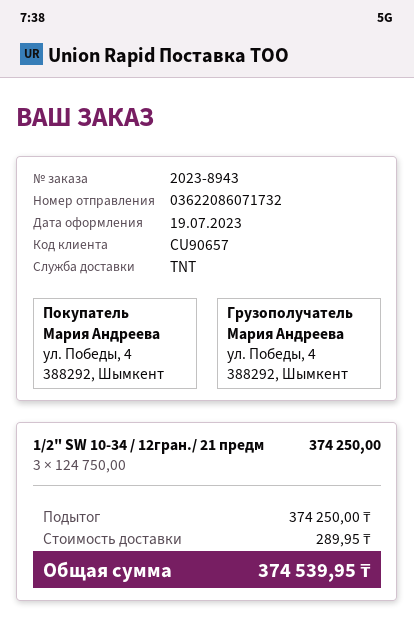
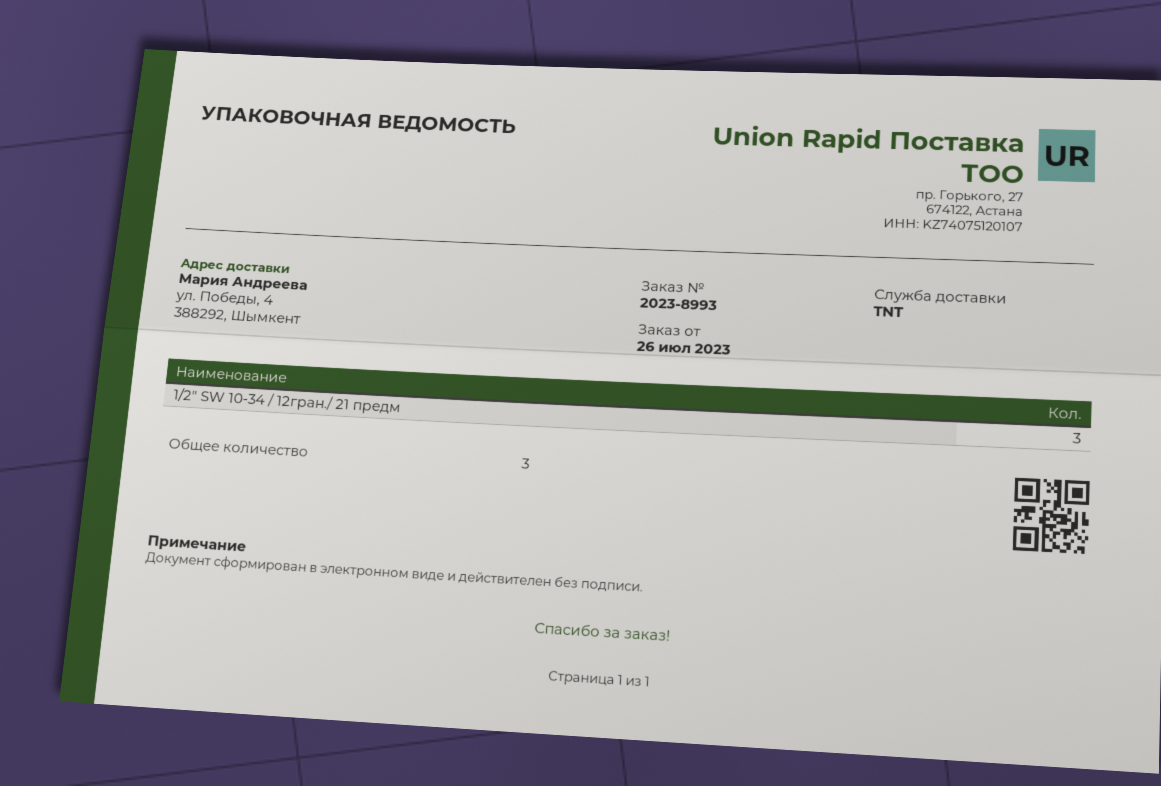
order number: 2023-8943 -> 2023-8993
order date: 2023-07-19 -> 2023-07-26

